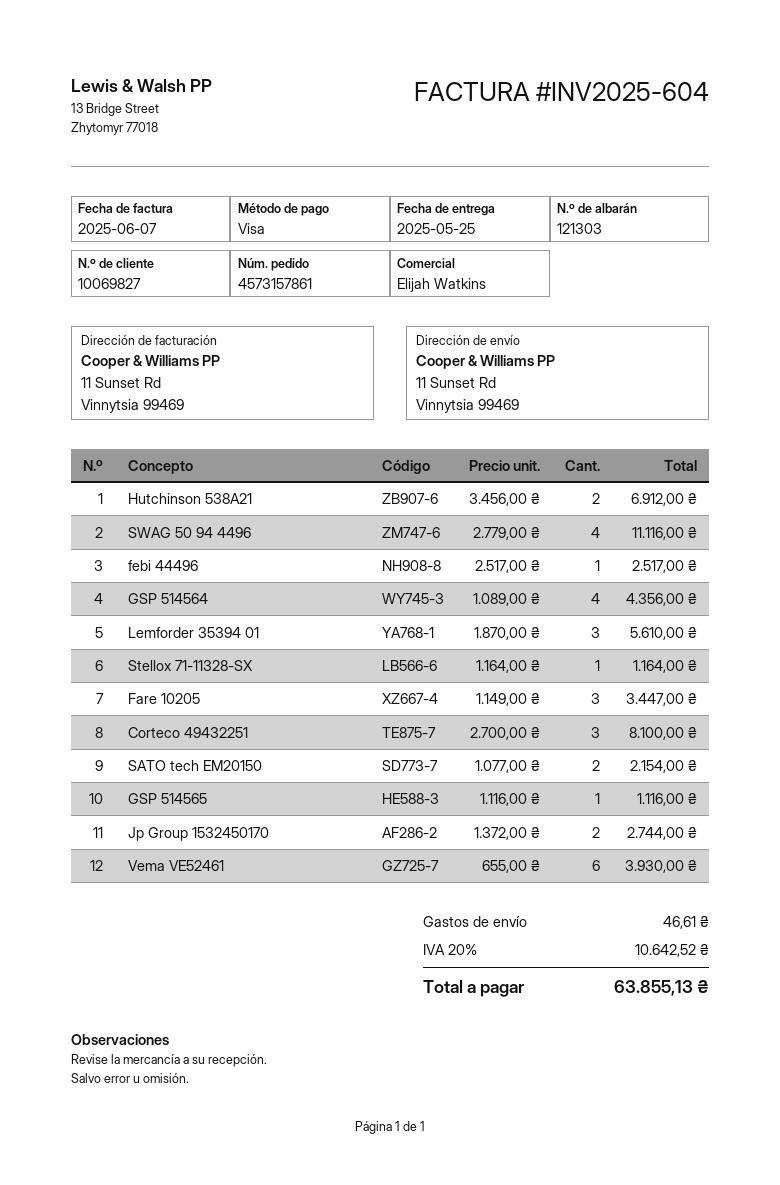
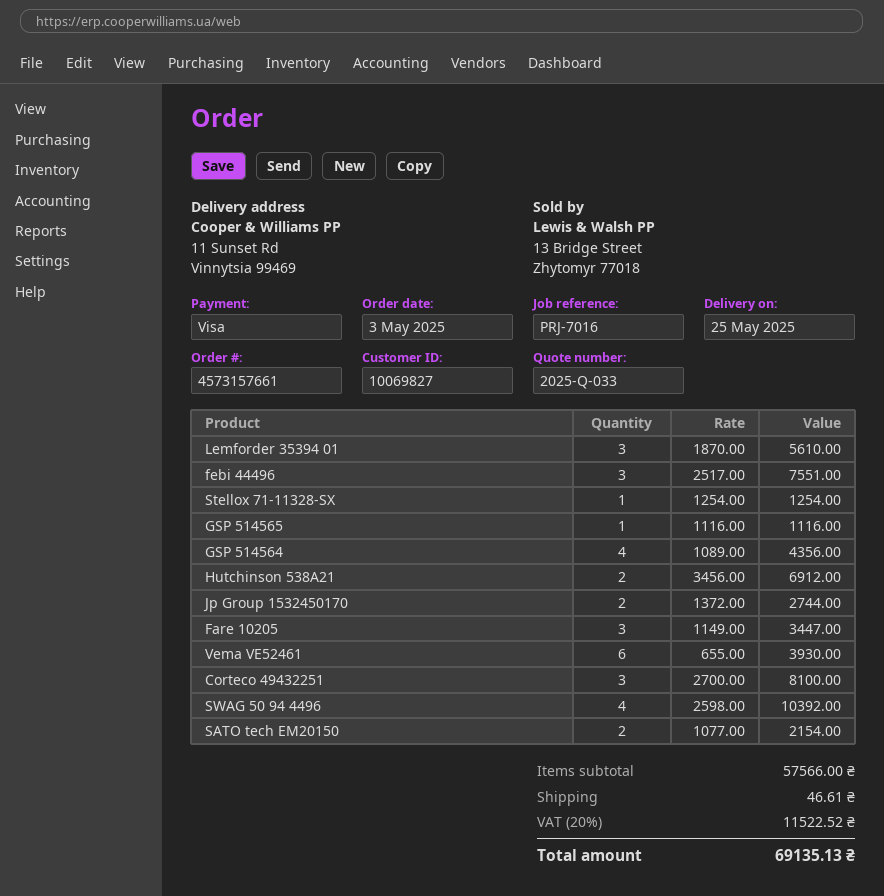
order number: 4573157861 -> 4573157661
SWAG 50 94 4496: 4 x 2779.00 = 11116.00 -> 4 x 2598.00 = 10392.00
febi 44496: 1 x 2517.00 = 2517.00 -> 3 x 2517.00 = 7551.00
Stellox 71-11328-SX: 1 x 1164.00 = 1164.00 -> 1 x 1254.00 = 1254.00
tax: 20% = 10642.52 -> 20% = 11522.52
total: 63855.13 -> 69135.13

